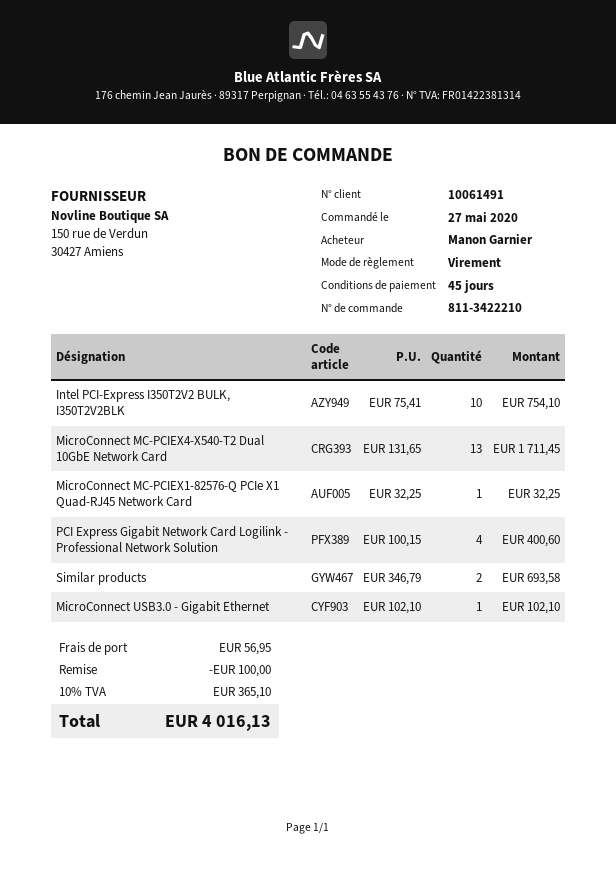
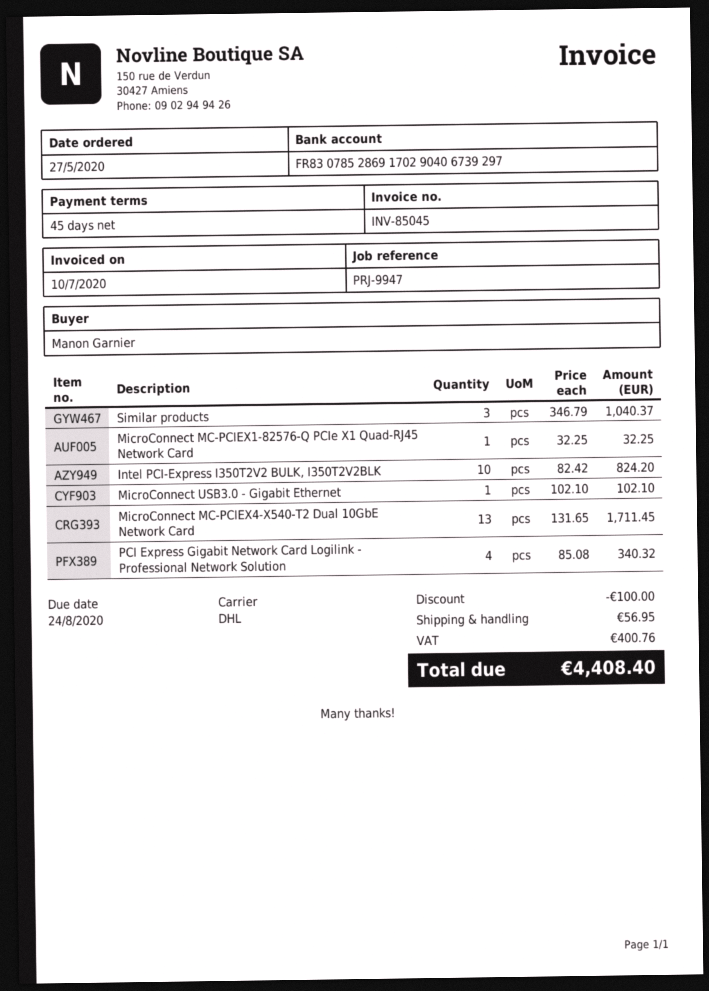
Intel PCI-Express I350T2V2 BULK, I350T2V2BLK: 10 x 75.41 = 754.10 -> 10 x 82.42 = 824.20
PCI Express Gigabit Network Card Logilink - Professional Network Solution: 4 x 100.15 = 400.60 -> 4 x 85.08 = 340.32
Similar products: 2 x 346.79 = 693.58 -> 3 x 346.79 = 1040.37
tax: 365.10 -> 400.76
total: 4016.13 -> 4408.40

